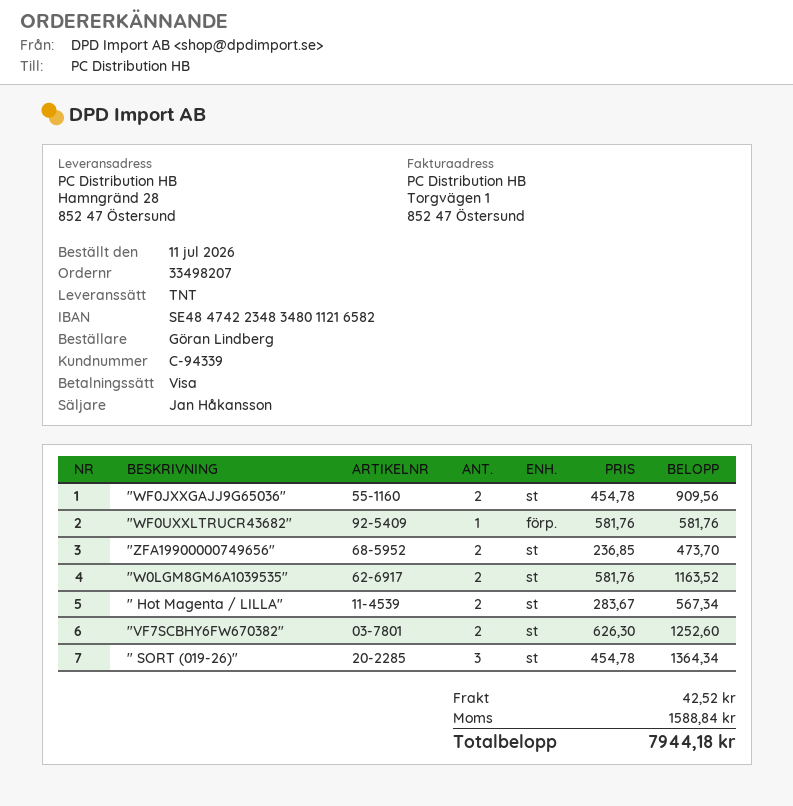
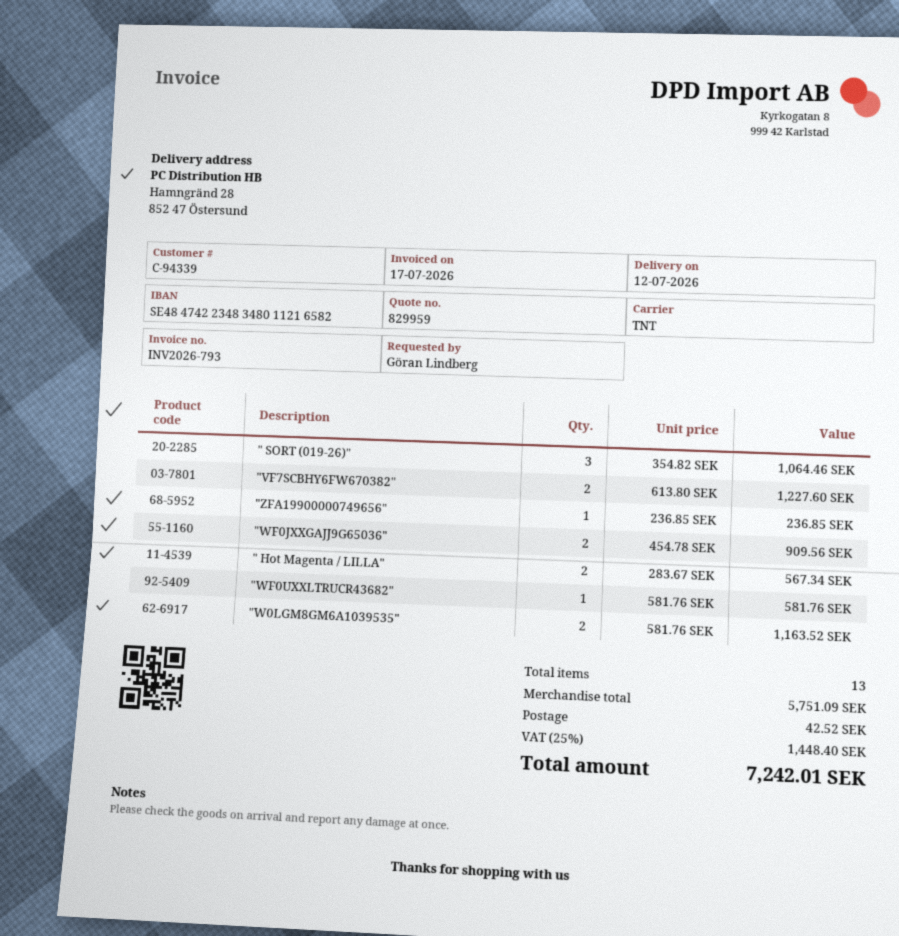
"ZFA19900000749656": 2 x 236.85 = 473.70 -> 1 x 236.85 = 236.85
"VF7SCBHY6FW670382": 2 x 626.30 = 1252.60 -> 2 x 613.80 = 1227.60
" SORT (019-26)": 3 x 454.78 = 1364.34 -> 3 x 354.82 = 1064.46
tax: 1588.84 -> 1448.40
total: 7944.18 -> 7242.01

